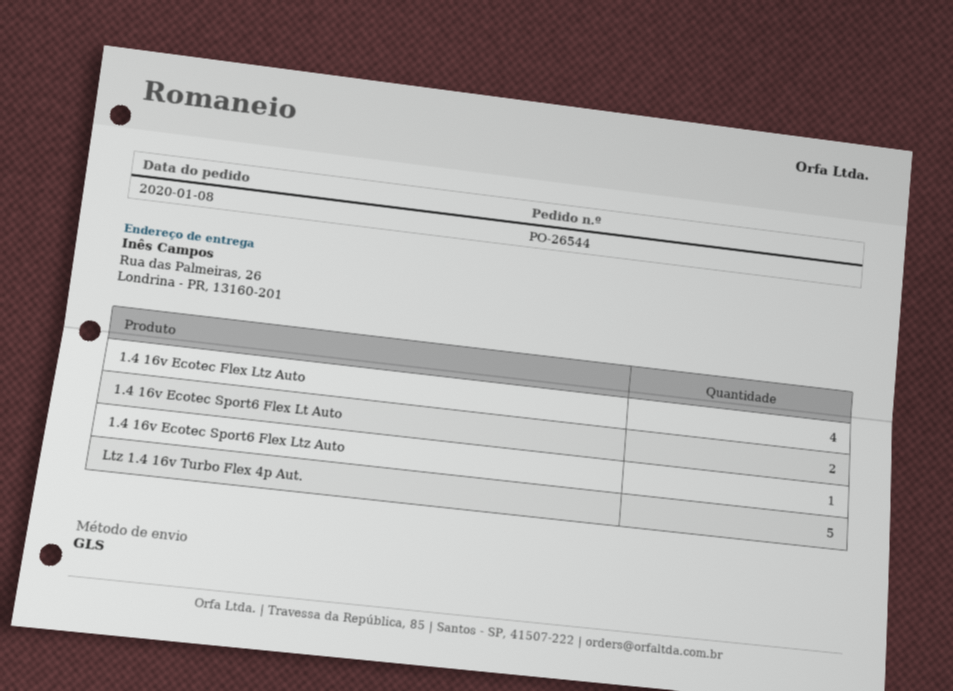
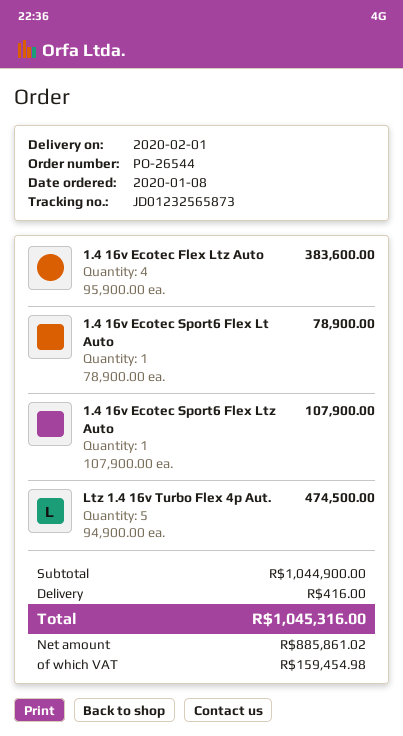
1.4 16v Ecotec Sport6 Flex Lt Auto: 2 -> 1

